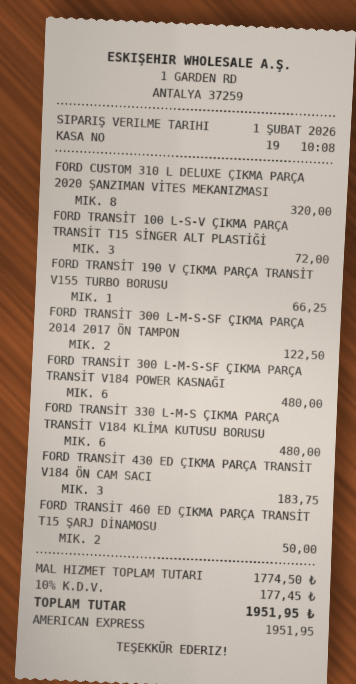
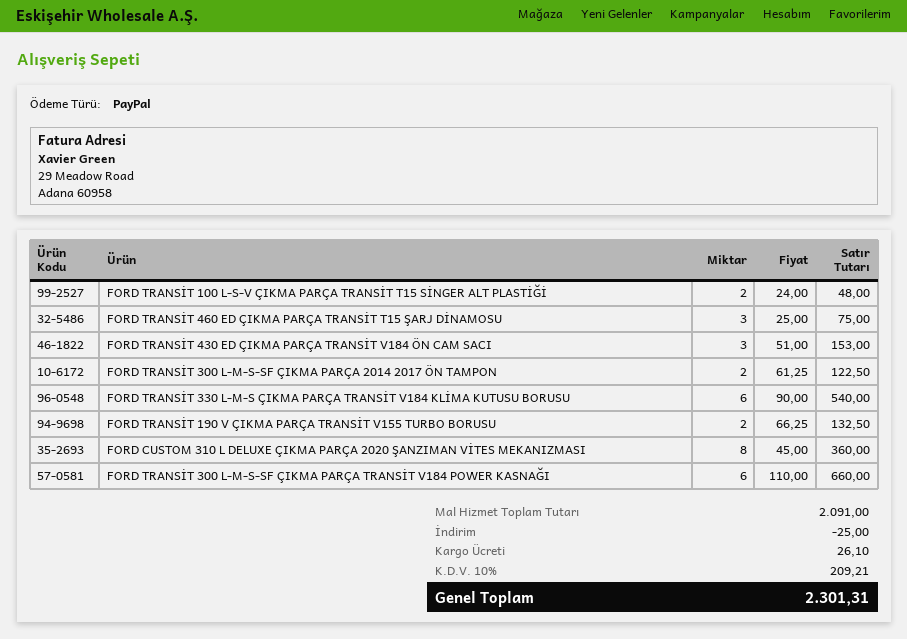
payment method: American Express -> PayPal
FORD CUSTOM 310 L DELUXE ÇIKMA PARÇA 2020 ŞANZIMAN VİTES MEKANIZMASI: 8 for 320.00 -> 8 for 360.00
FORD TRANSİT 100 L-S-V ÇIKMA PARÇA TRANSİT T15 SİNGER ALT PLASTİĞİ: 3 for 72.00 -> 2 for 48.00
FORD TRANSİT 190 V ÇIKMA PARÇA TRANSİT V155 TURBO BORUSU: 1 for 66.25 -> 2 for 132.50
FORD TRANSİT 300 L-M-S-SF ÇIKMA PARÇA TRANSİT V184 POWER KASNAĞI: 6 for 480.00 -> 6 for 660.00
FORD TRANSİT 330 L-M-S ÇIKMA PARÇA TRANSİT V184 KLİMA KUTUSU BORUSU: 6 for 480.00 -> 6 for 540.00
FORD TRANSİT 430 ED ÇIKMA PARÇA TRANSİT V184 ÖN CAM SACI: 3 for 183.75 -> 3 for 153.00
FORD TRANSİT 460 ED ÇIKMA PARÇA TRANSİT T15 ŞARJ DİNAMOSU: 2 for 50.00 -> 3 for 75.00
subtotal: 1774.50 -> 2091.00
discount: none -> 25.00
shipping: none -> 26.10
tax: 10% = 177.45 -> 10% = 209.21
total: 1951.95 -> 2301.31

